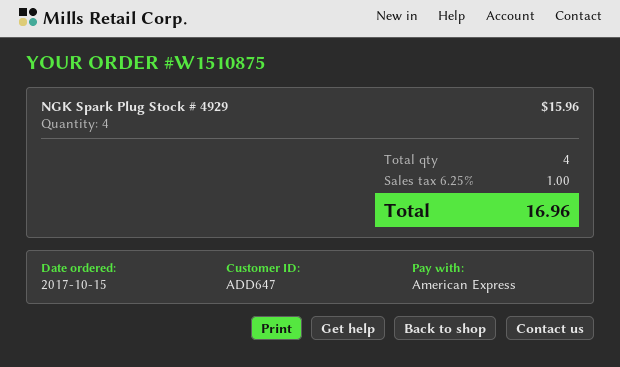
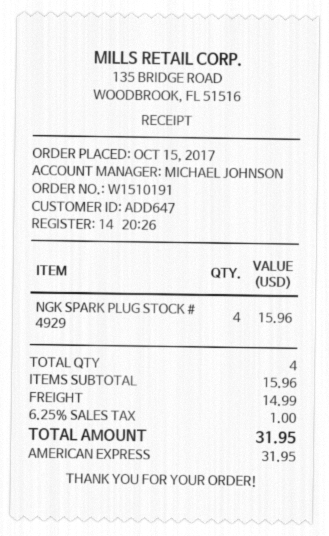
order number: W1510875 -> W1510191
shipping: none -> 14.99
total: 16.96 -> 31.95

